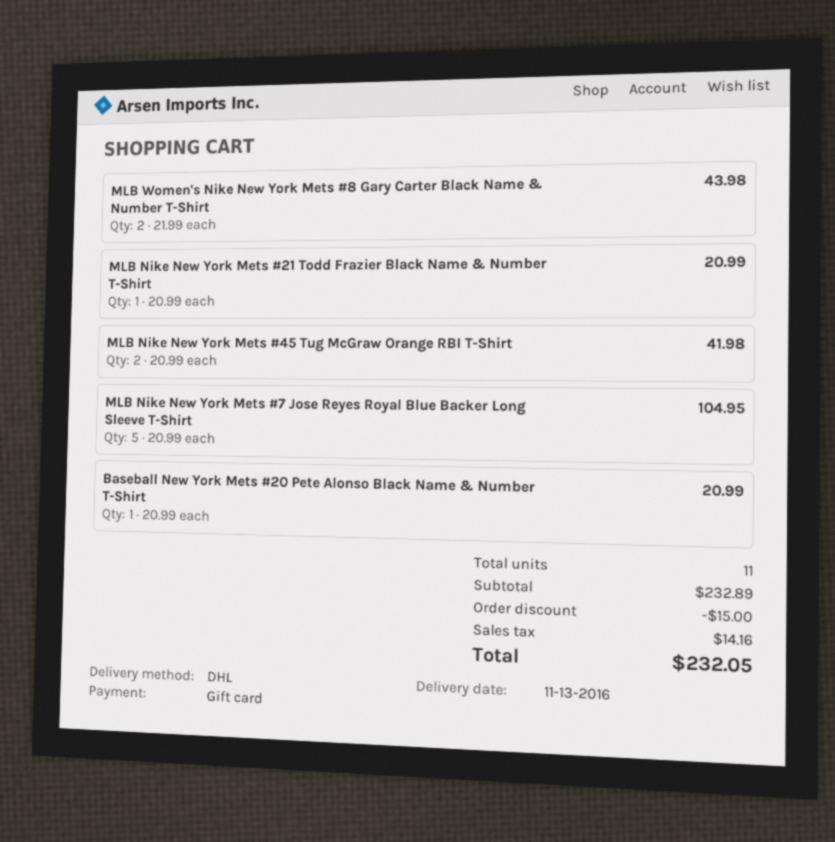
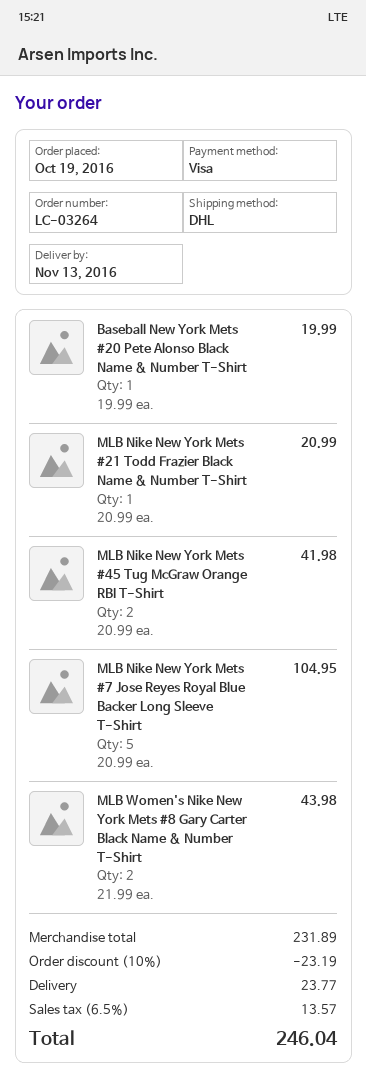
payment method: gift card -> Visa
Baseball New York Mets #20 Pete Alonso Black Name & Number T-Shirt: 1 x 20.99 = 20.99 -> 1 x 19.99 = 19.99
subtotal: 232.89 -> 231.89
discount: 15.00 -> 23.19
shipping: none -> 23.77
tax: 14.16 -> 13.57
total: 232.05 -> 246.04

